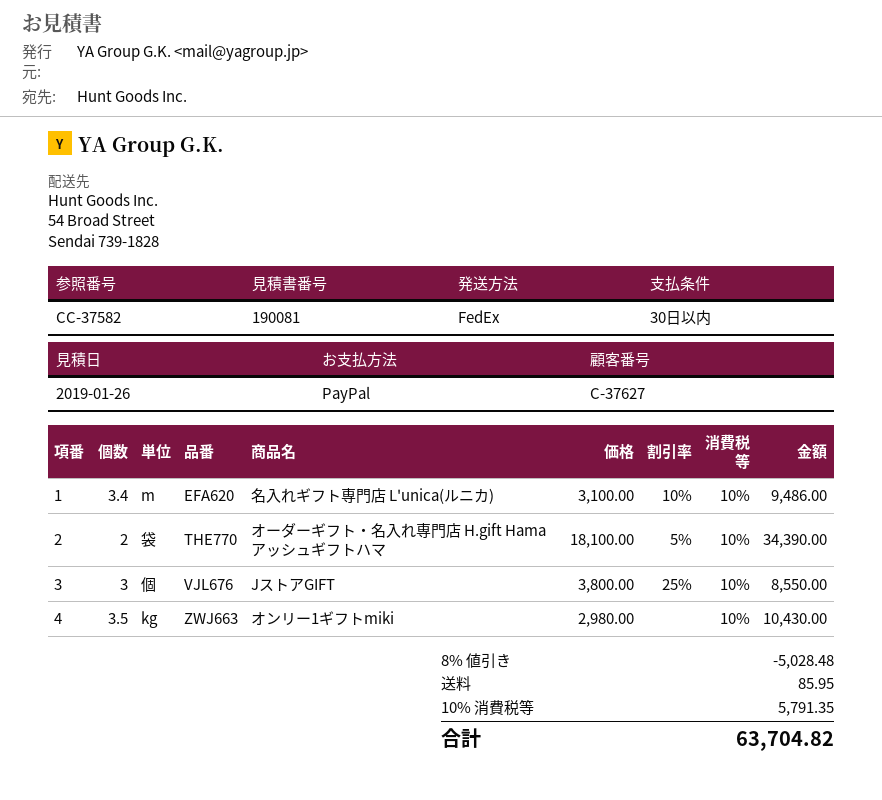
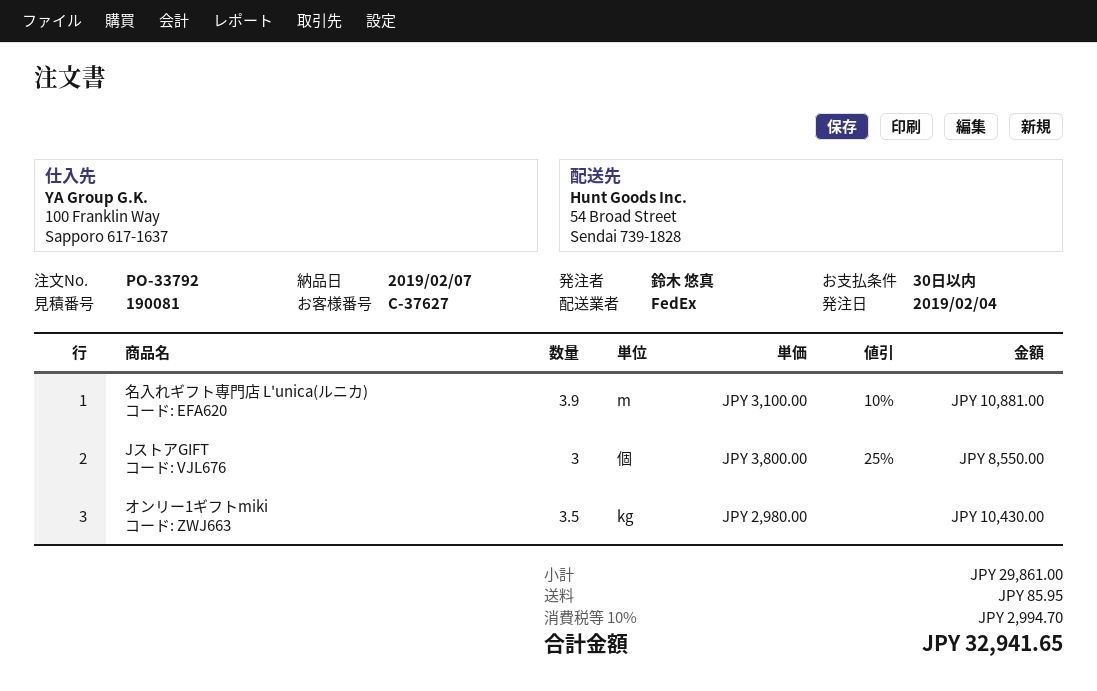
名入れギフト専門店 L'unica(ルニカ): 3.4 x 3100.00 - 10% = 9486.00 -> 3.9 x 3100.00 - 10% = 10881.00
オーダーギフト・名入れ専門店 H.gift Hama アッシュギフトハマ: 2 x 18100.00 - 5% = 34390.00 -> none
discount: 8% = 5028.48 -> none
tax: 10% = 5791.35 -> 10% = 2994.70
total: 63704.82 -> 32941.65

